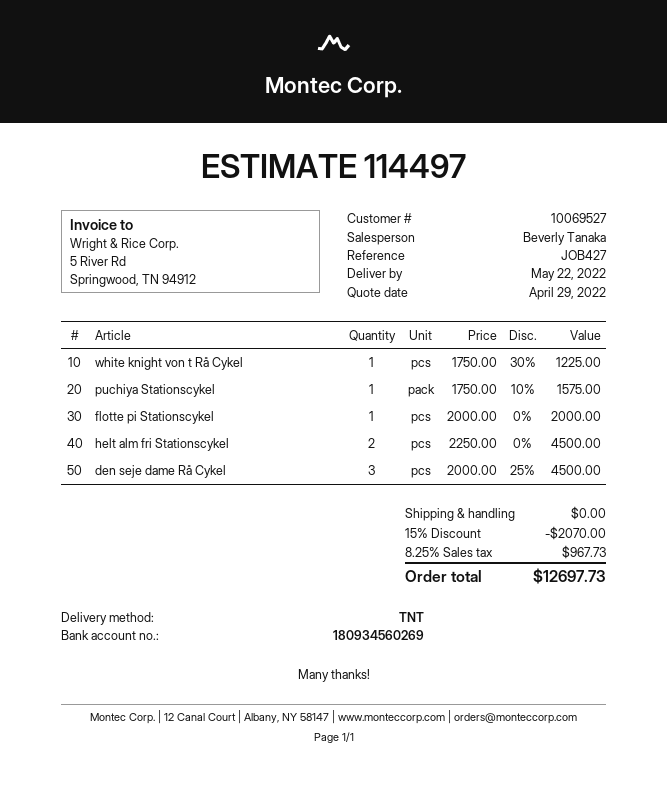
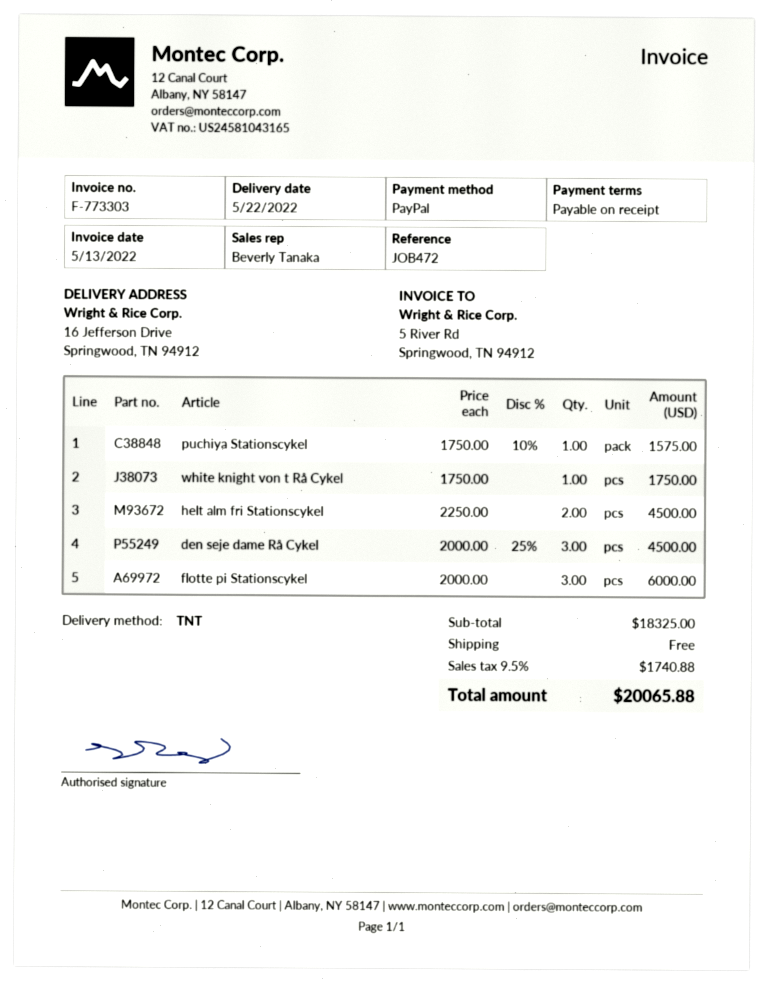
reference: JOB427 -> JOB472
white knight von t Rå Cykel: 1 x 1750.00 - 30% = 1225.00 -> 1 x 1750.00 = 1750.00
flotte pi Stationscykel: 1 x 2000.00 = 2000.00 -> 3 x 2000.00 = 6000.00
discount: 15% = 2070.00 -> none
tax: 8.25% = 967.73 -> 9.5% = 1740.88
total: 12697.73 -> 20065.88

